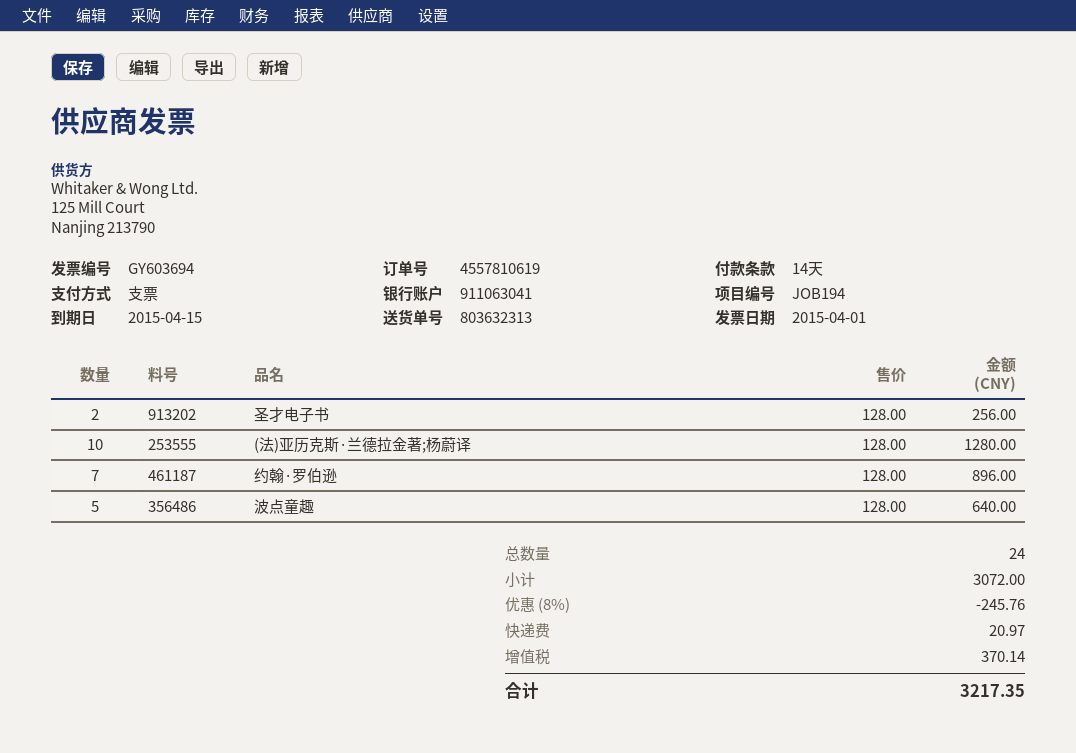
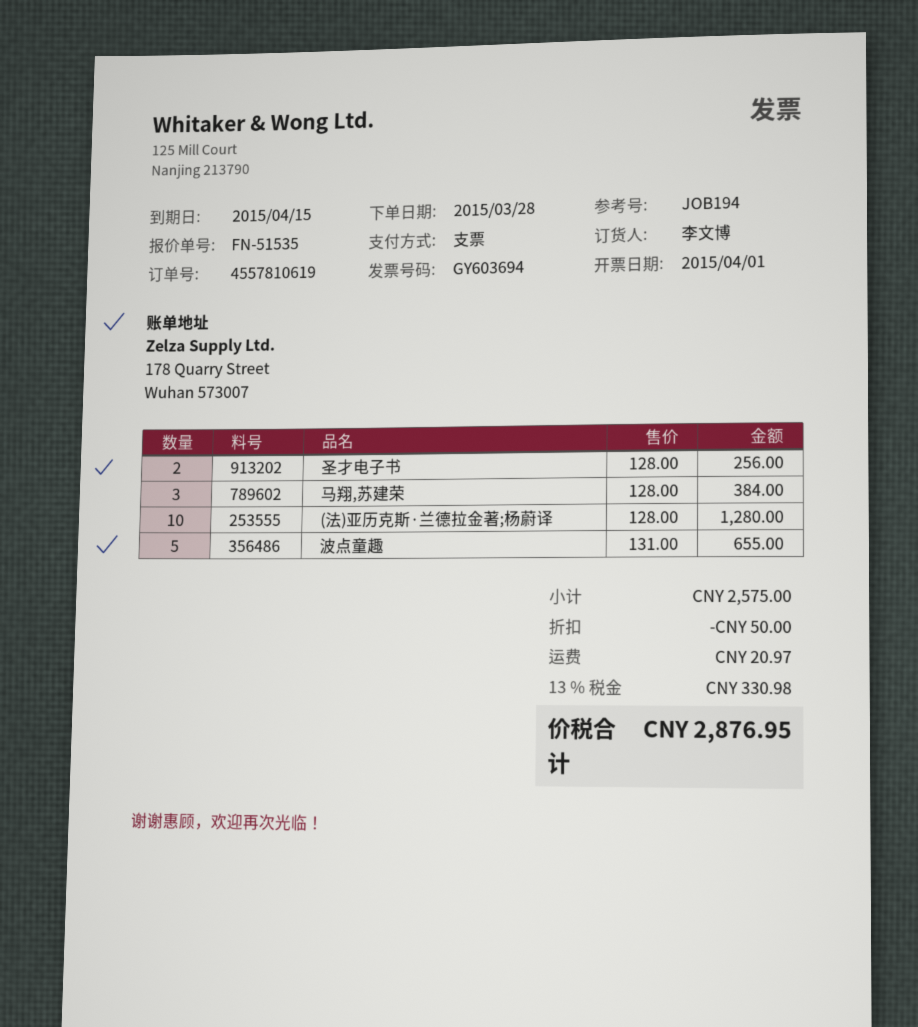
约翰·罗伯逊: 7 x 128.00 = 896.00 -> none
波点童趣: 5 x 128.00 = 640.00 -> 5 x 131.00 = 655.00
马翔,苏建荣: none -> 3 x 128.00 = 384.00
subtotal: 3072.00 -> 2575.00
discount: 245.76 -> 50.00
tax: 370.14 -> 330.98
total: 3217.35 -> 2876.95

